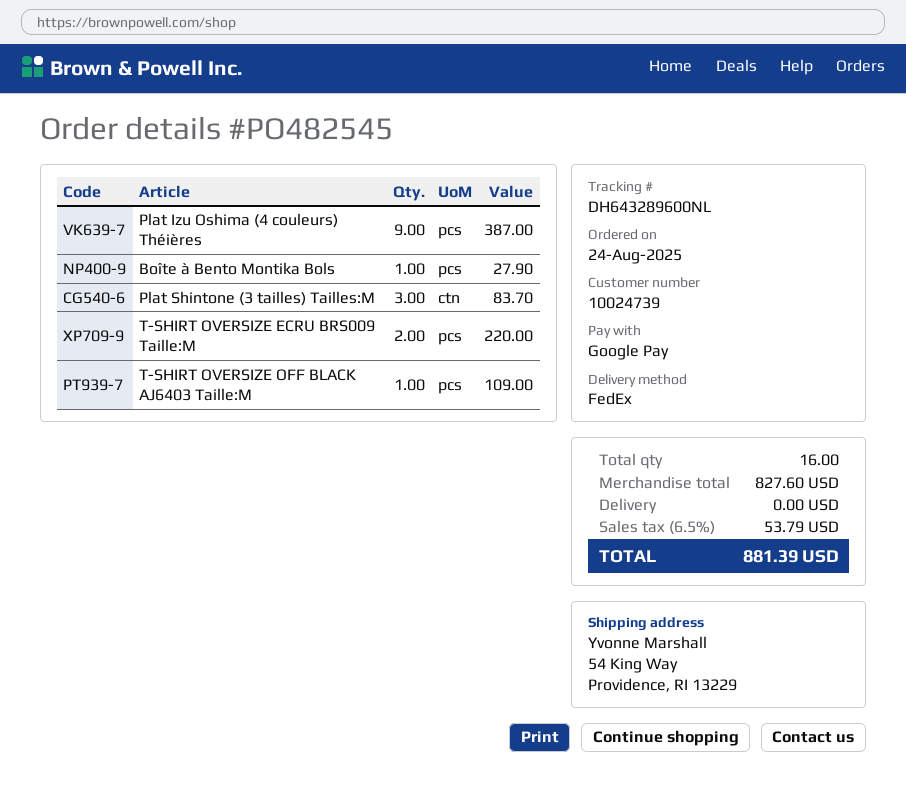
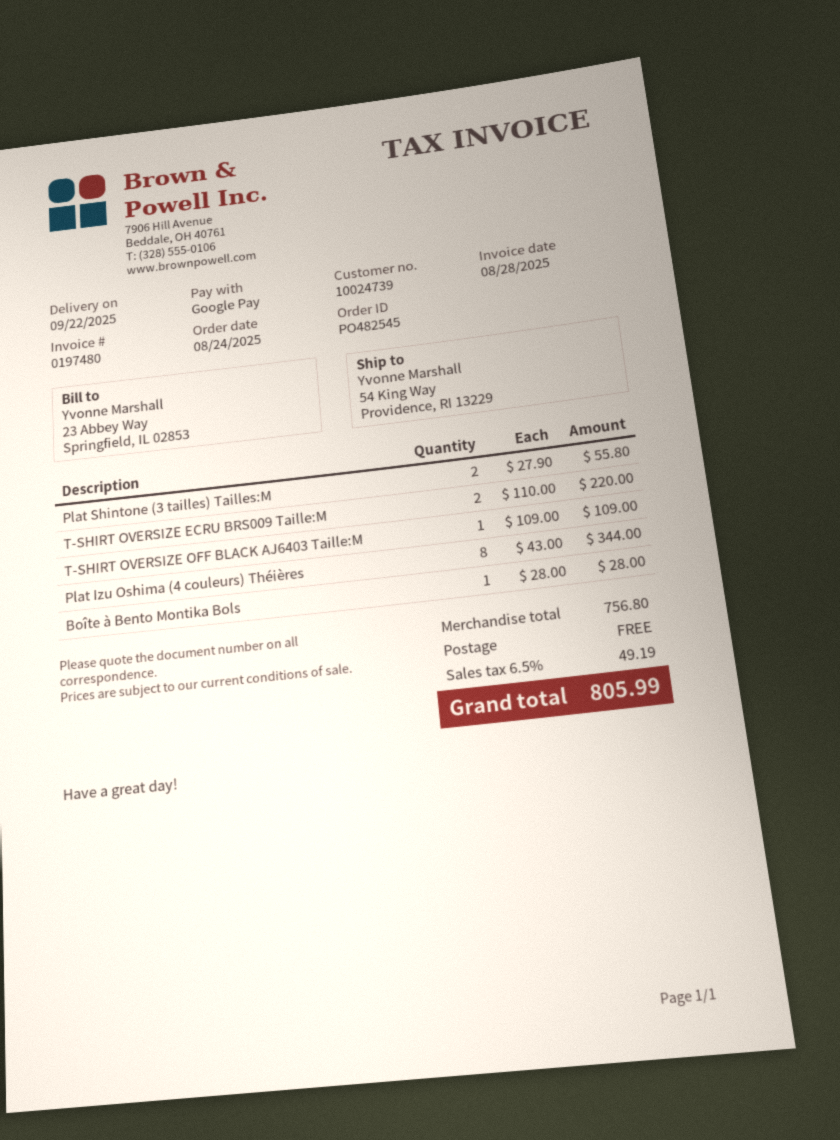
Plat Izu Oshima (4 couleurs) Théières: 9 for 387.00 -> 8 for 344.00
Boîte à Bento Montika Bols: 1 for 27.90 -> 1 for 28.00
Plat Shintone (3 tailles) Tailles:M: 3 for 83.70 -> 2 for 55.80
subtotal: 827.60 -> 756.80
tax: 6.5% = 53.79 -> 6.5% = 49.19
total: 881.39 -> 805.99

